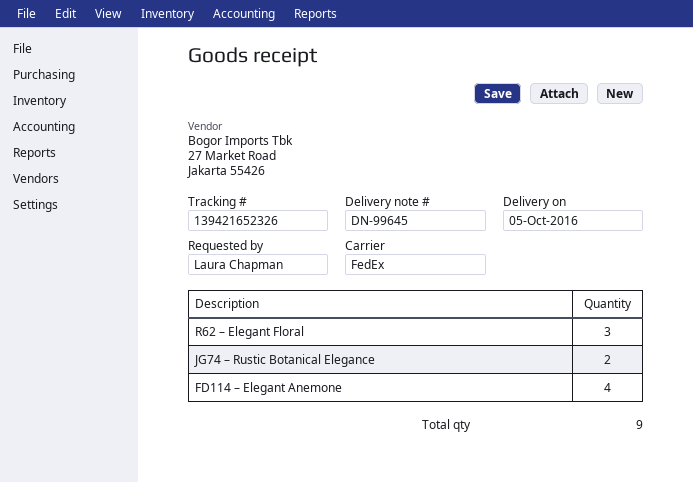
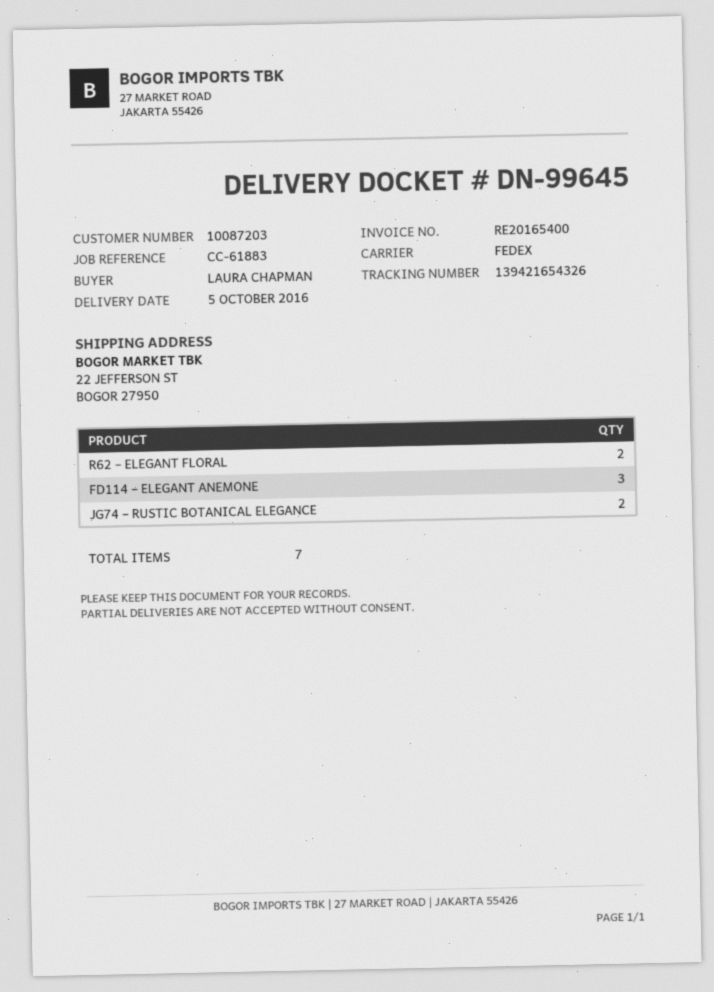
tracking number: 139421652326 -> 139421654326
R62 – Elegant Floral: 3 -> 2
FD114 – Elegant Anemone: 4 -> 3
total quantity: 9 -> 7

